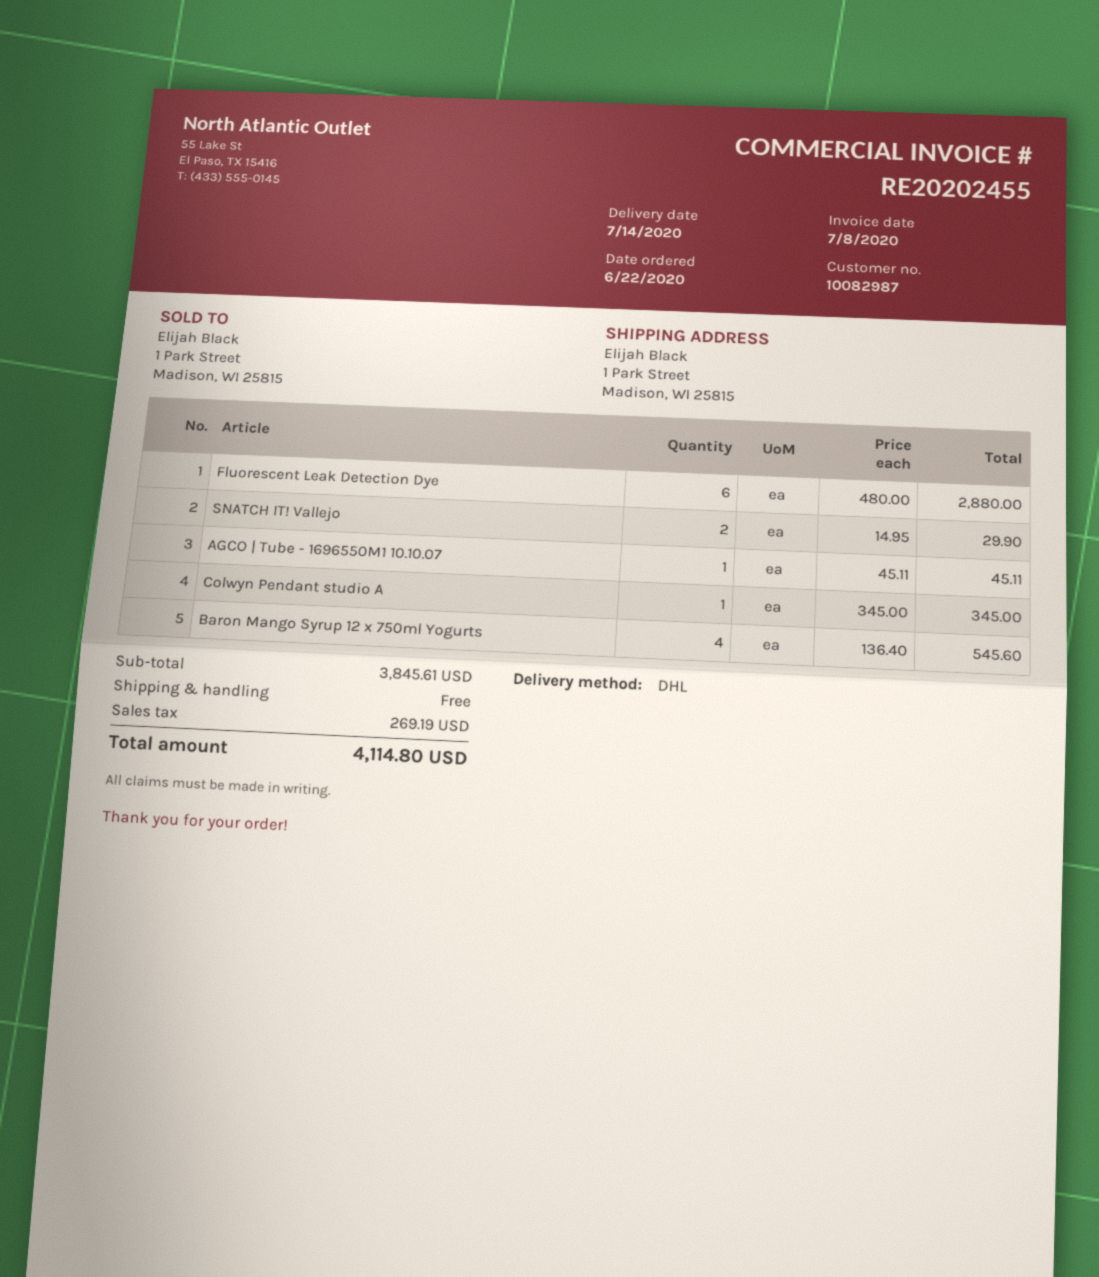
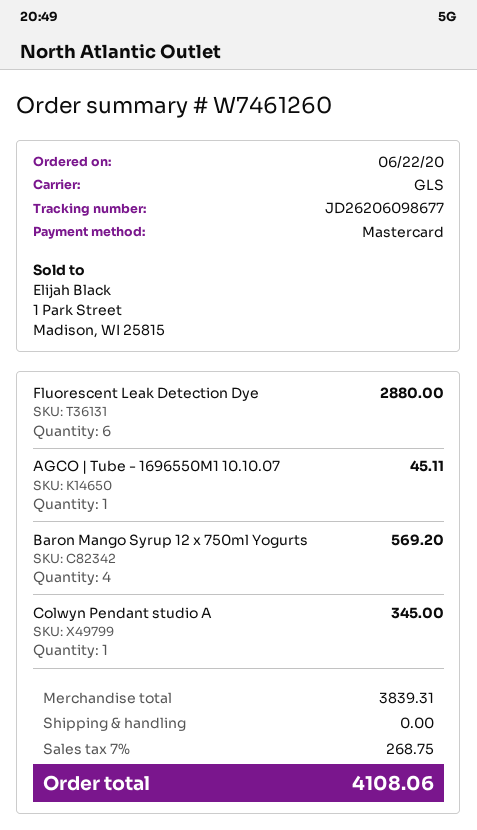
shipping method: DHL -> GLS
SNATCH IT! Vallejo: 2 for 29.90 -> none
Baron Mango Syrup 12 x 750ml Yogurts: 4 for 545.60 -> 4 for 569.20
subtotal: 3845.61 -> 3839.31
tax: 269.19 -> 268.75
total: 4114.80 -> 4108.06

